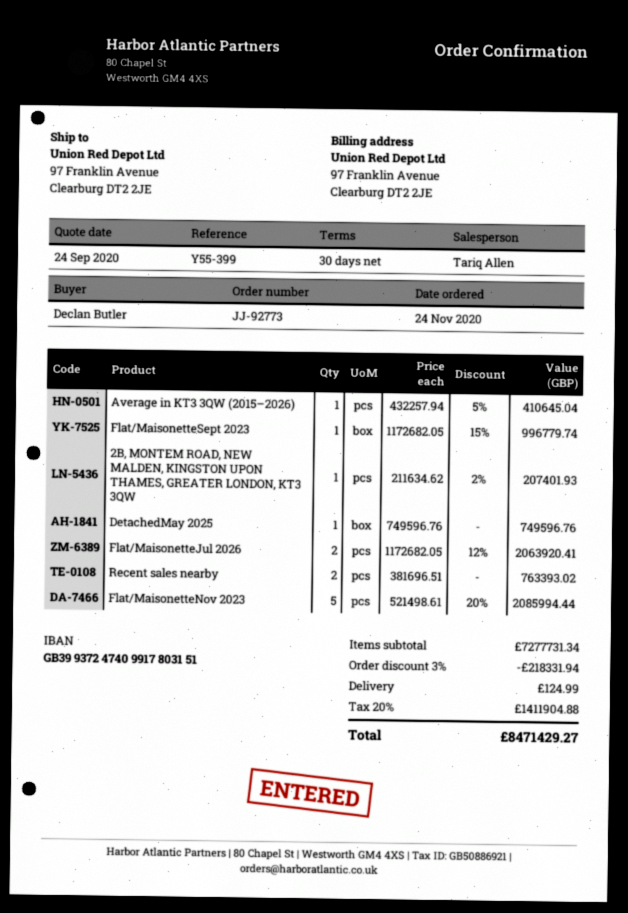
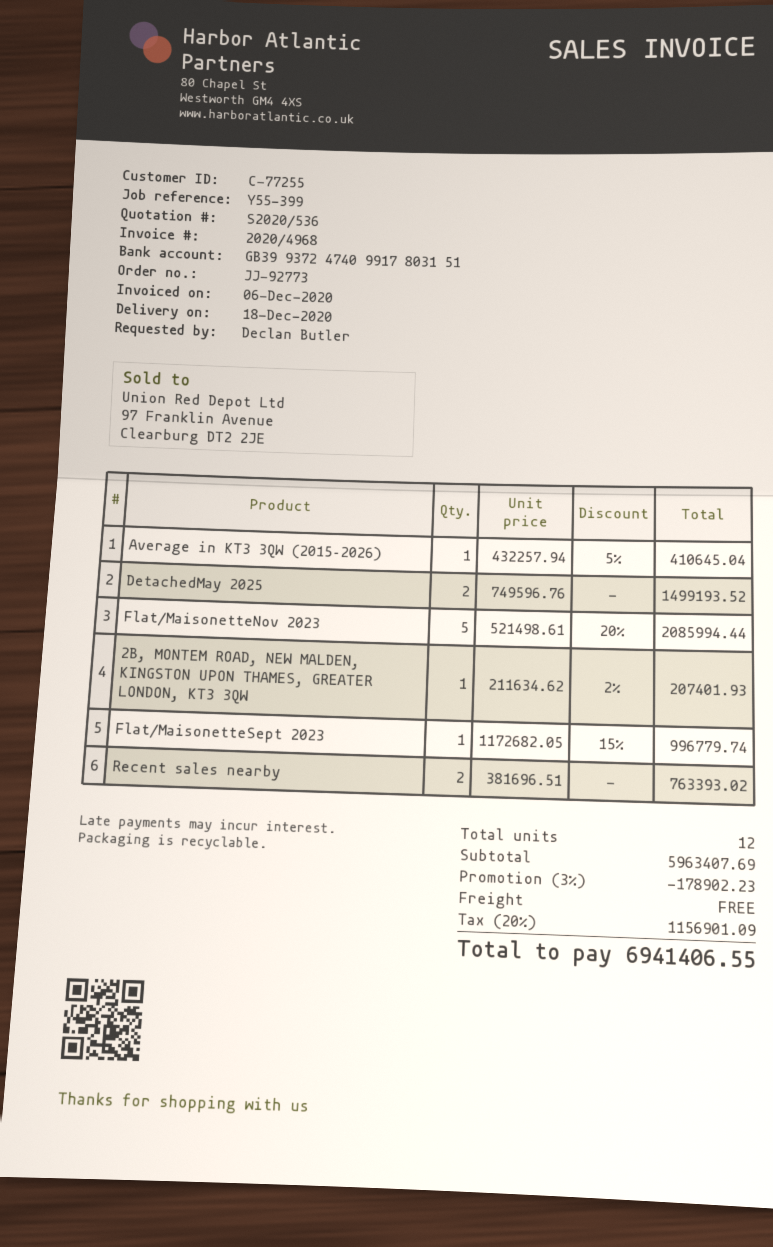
DetachedMay 2025: 1 x 749596.76 = 749596.76 -> 2 x 749596.76 = 1499193.52
Flat/MaisonetteJul 2026: 2 x 1172682.05 - 12% = 2063920.41 -> none
subtotal: 7277731.34 -> 5963407.69
discount: 3% = 218331.94 -> 3% = 178902.23
shipping: 124.99 -> 0.00
tax: 20% = 1411904.88 -> 20% = 1156901.09
total: 8471429.27 -> 6941406.55

